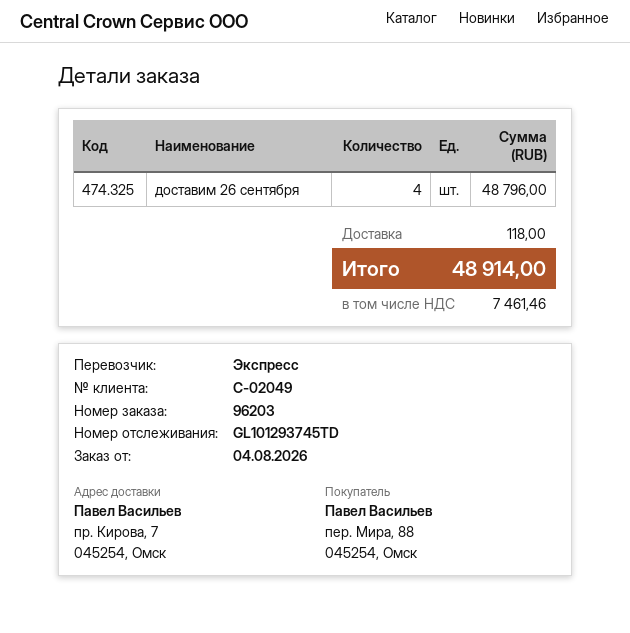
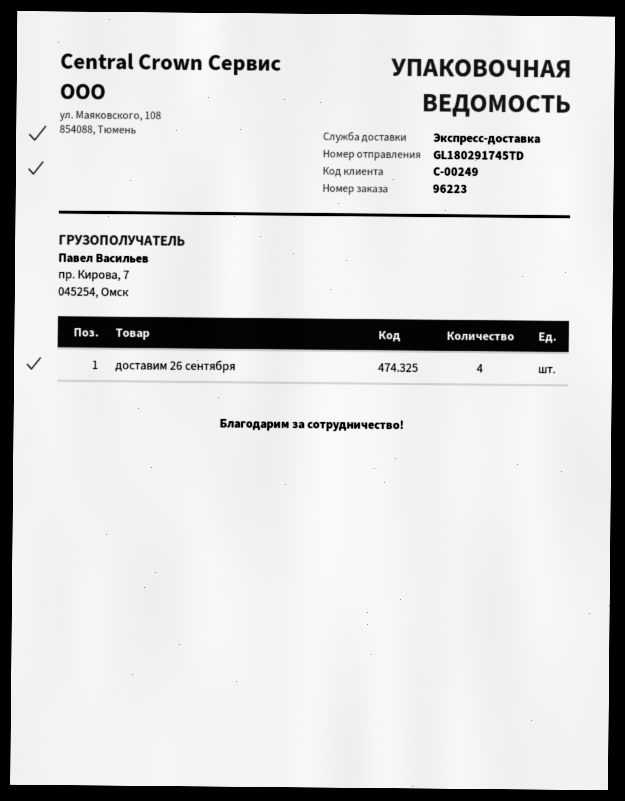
order number: 96203 -> 96223
customer number: C-02049 -> C-00249
tracking number: GL101293745TD -> GL180291745TD

